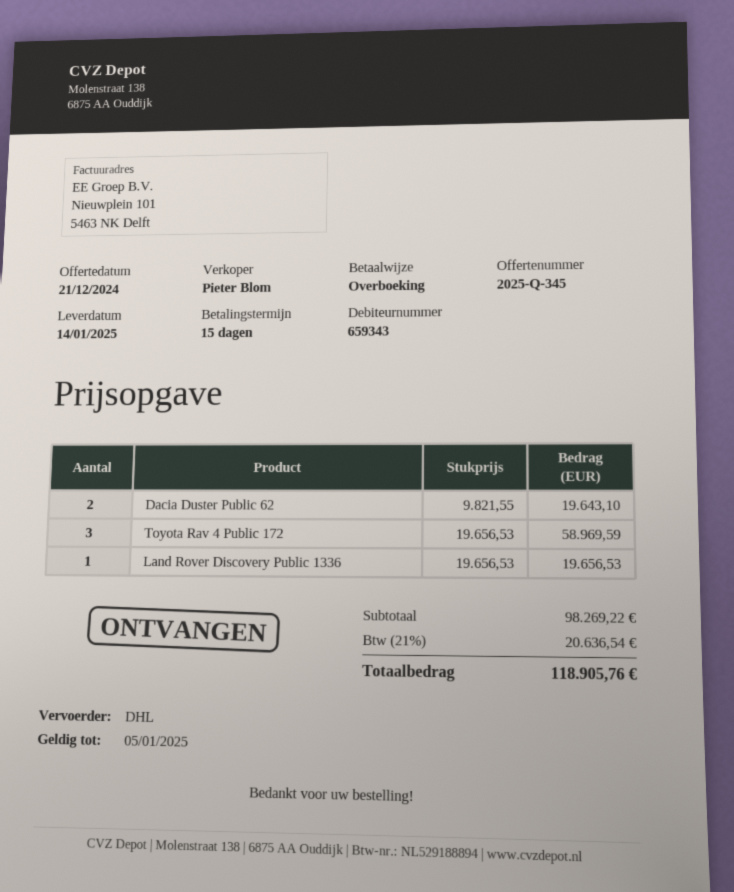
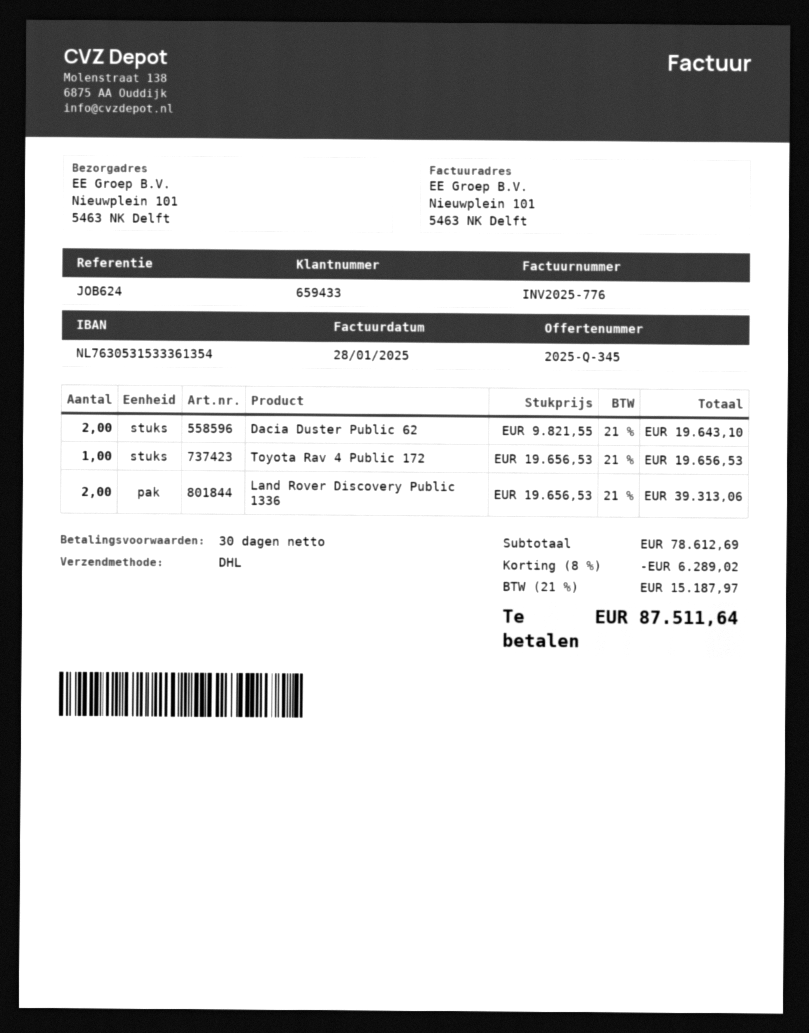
payment terms: 15 days -> 30 days
customer number: 659343 -> 659433
Toyota Rav 4 Public 172: 3 x 19656.53 = 58969.59 -> 1 x 19656.53 = 19656.53
Land Rover Discovery Public 1336: 1 x 19656.53 = 19656.53 -> 2 x 19656.53 = 39313.06
subtotal: 98269.22 -> 78612.69
discount: none -> 8% = 6289.02
tax: 21% = 20636.54 -> 21% = 15187.97
total: 118905.76 -> 87511.64

